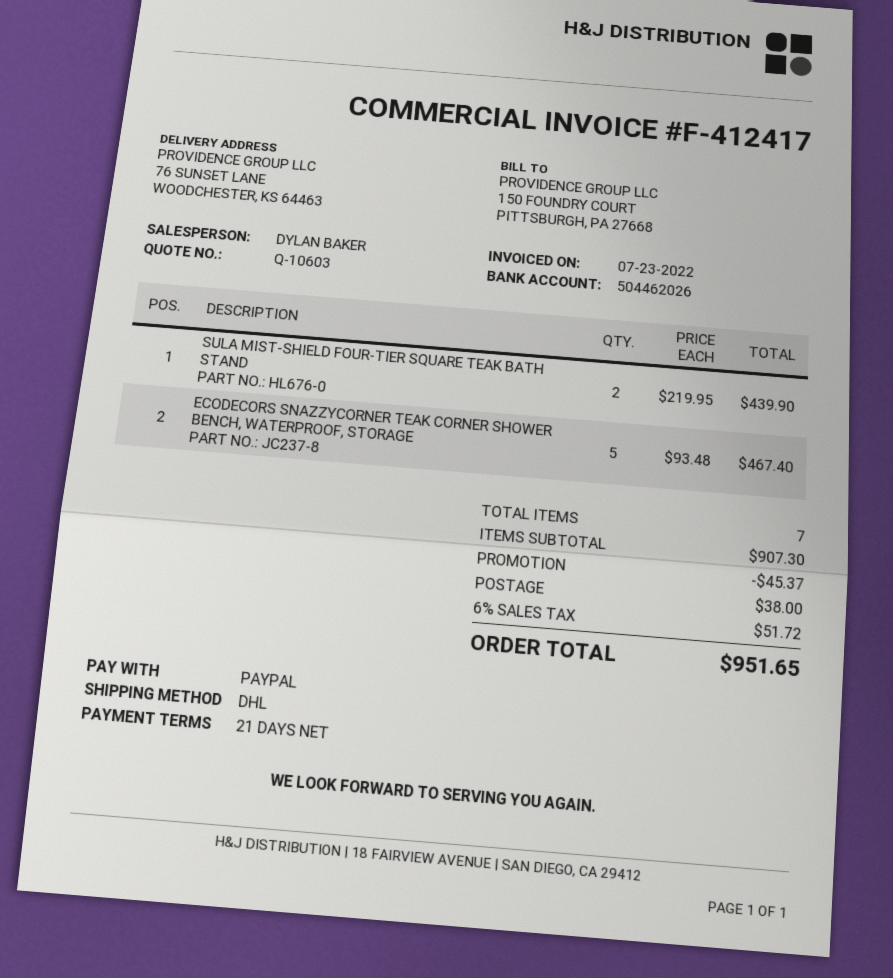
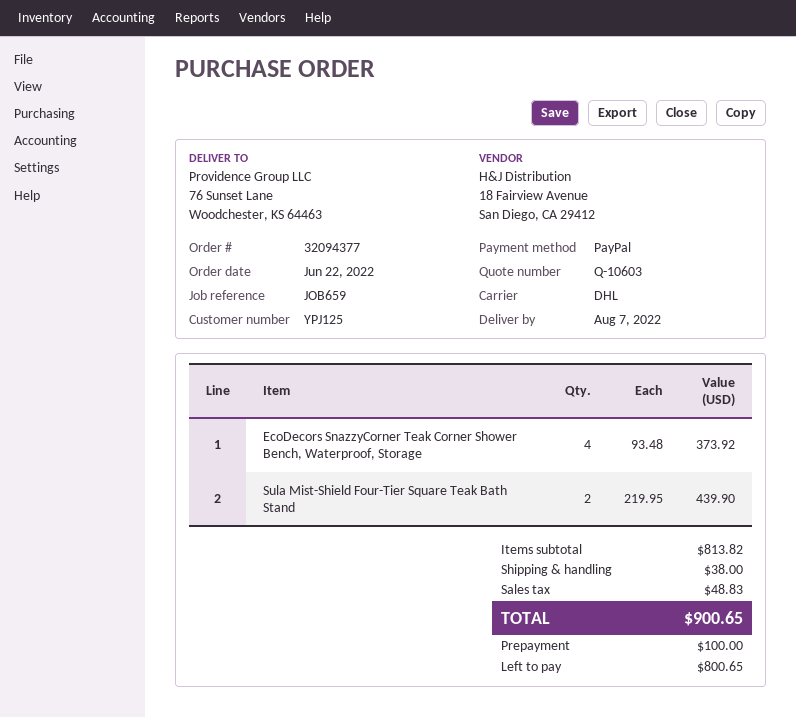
ECODECORS SNAZZYCORNER TEAK CORNER SHOWER BENCH, WATERPROOF, STORAGE: 5 x 93.48 = 467.40 -> 4 x 93.48 = 373.92
subtotal: 907.30 -> 813.82
discount: 45.37 -> none
tax: 51.72 -> 48.83
total: 951.65 -> 900.65

